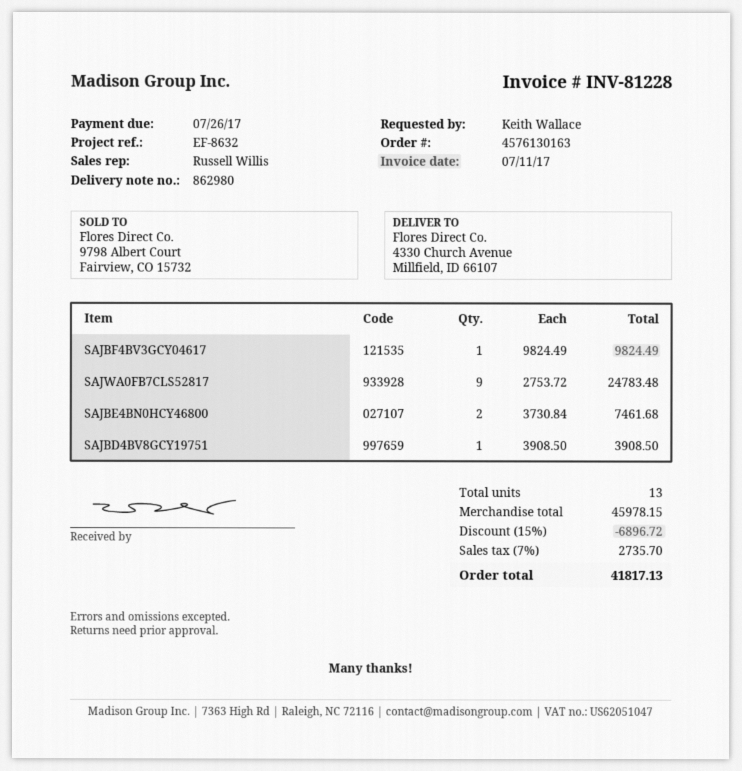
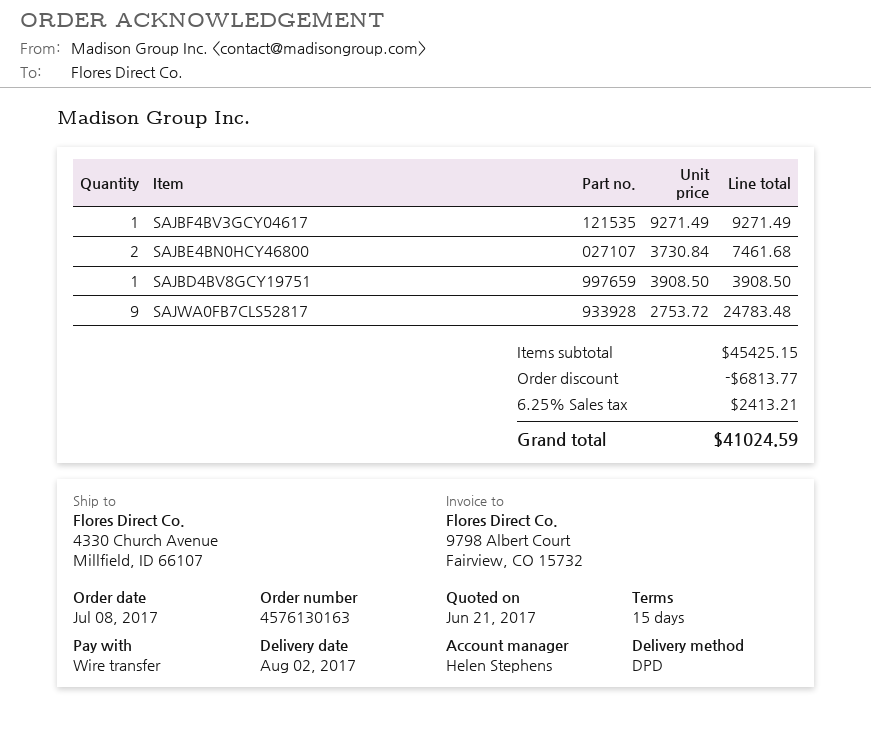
sales rep: Russell Willis -> Helen Stephens
SAJBF4BV3GCY04617: 1 x 9824.49 = 9824.49 -> 1 x 9271.49 = 9271.49
subtotal: 45978.15 -> 45425.15
discount: 6896.72 -> 6813.77
tax: 7% = 2735.70 -> 6.25% = 2413.21
total: 41817.13 -> 41024.59

